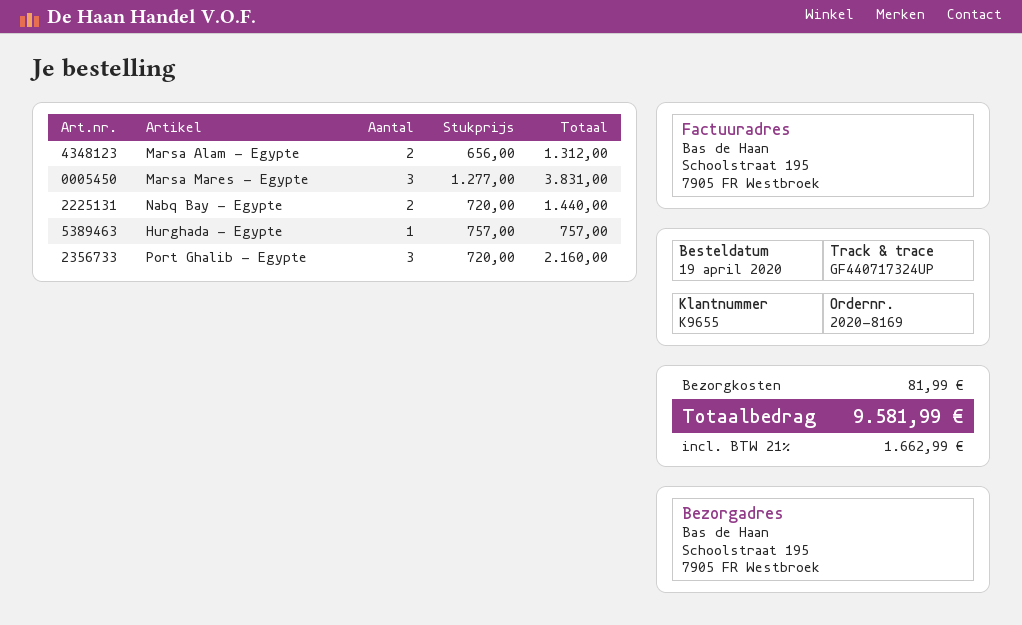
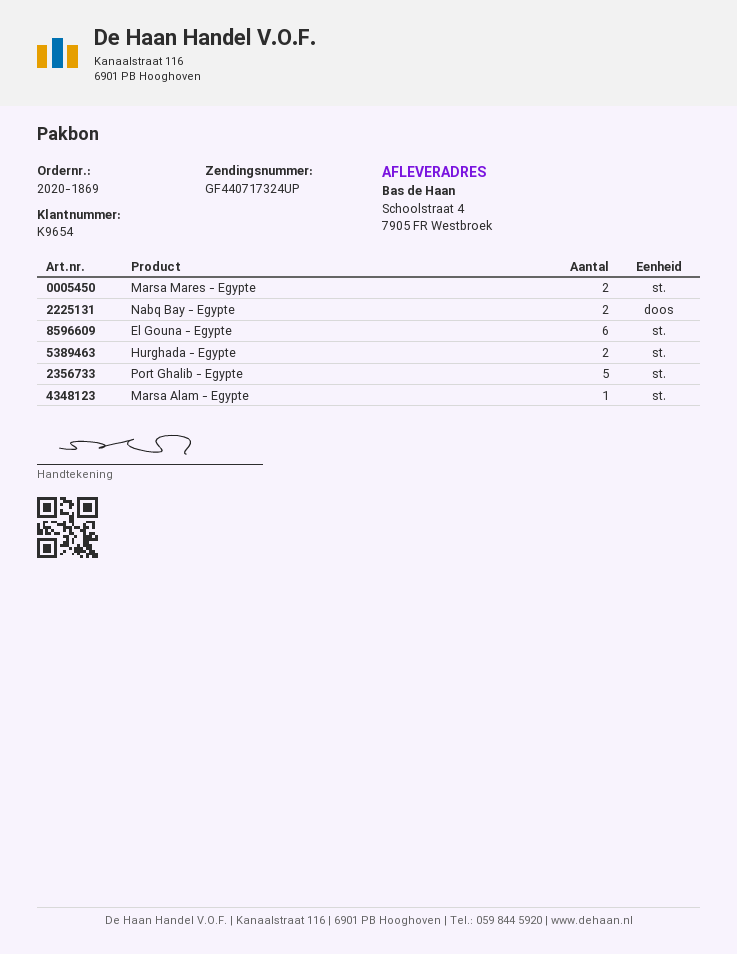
order number: 2020-8169 -> 2020-1869
customer number: K9655 -> K9654
ship to: Schoolstraat 195, 7905 FR Westbroek -> Schoolstraat 4, 7905 FR Westbroek
Marsa Alam - Egypte: 2 -> 1
Marsa Mares - Egypte: 3 -> 2
Hurghada - Egypte: 1 -> 2
Port Ghalib - Egypte: 3 -> 5
El Gouna - Egypte: none -> 6

